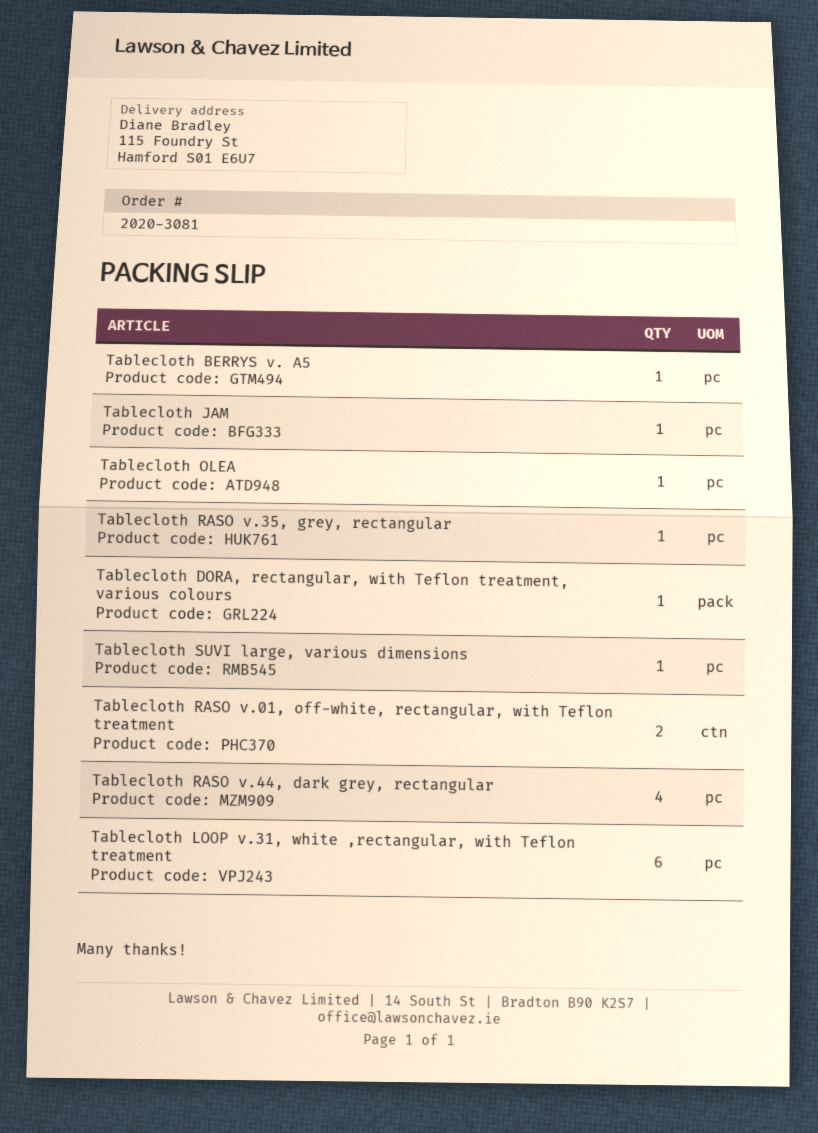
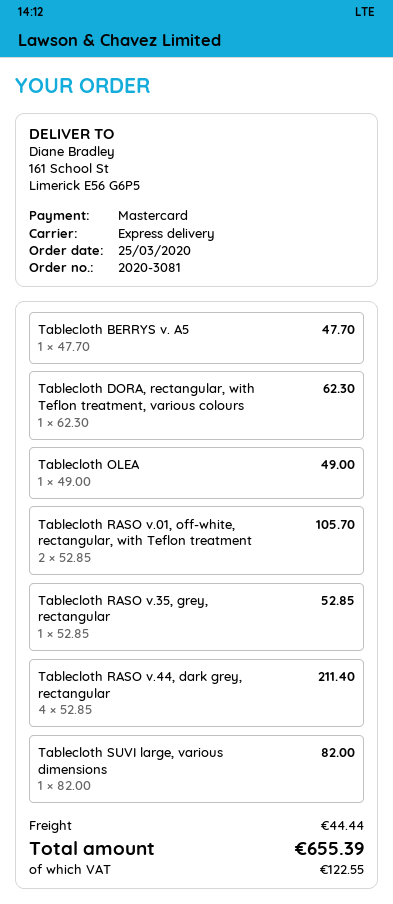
ship to: 115 Foundry St, Hamford S01 E6U7 -> 161 School St, Limerick E56 G6P5
Tablecloth JAM: 1 -> none
Tablecloth LOOP v.31, white ,rectangular, with Teflon treatment: 6 -> none

